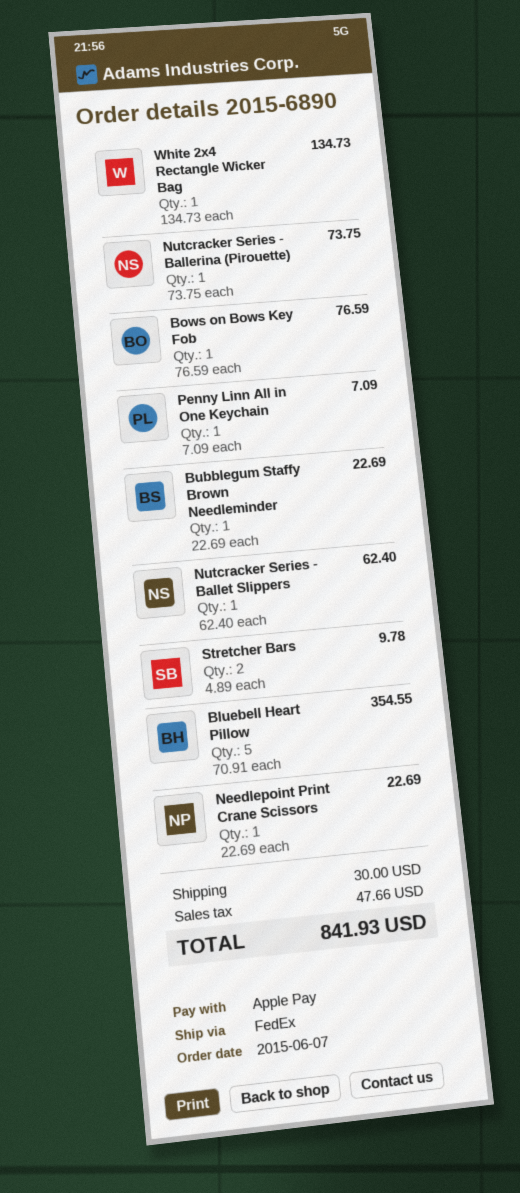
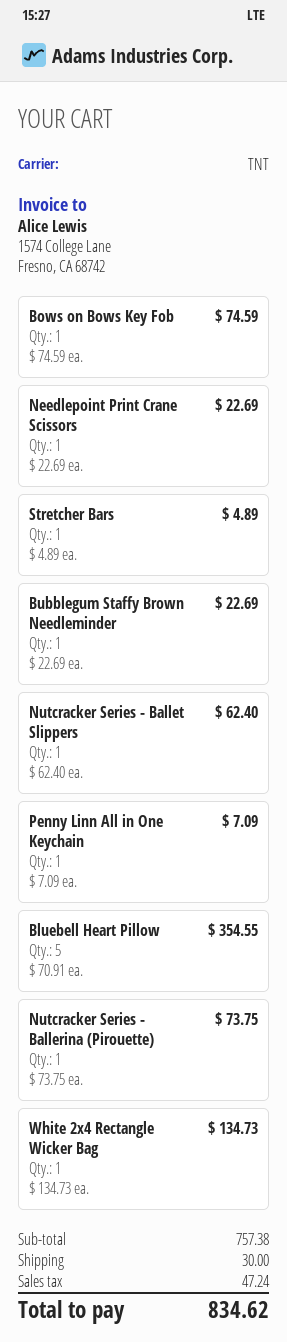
shipping method: FedEx -> TNT
Bows on Bows Key Fob: 1 x 76.59 = 76.59 -> 1 x 74.59 = 74.59
Stretcher Bars: 2 x 4.89 = 9.78 -> 1 x 4.89 = 4.89
tax: 47.66 -> 47.24
total: 841.93 -> 834.62

